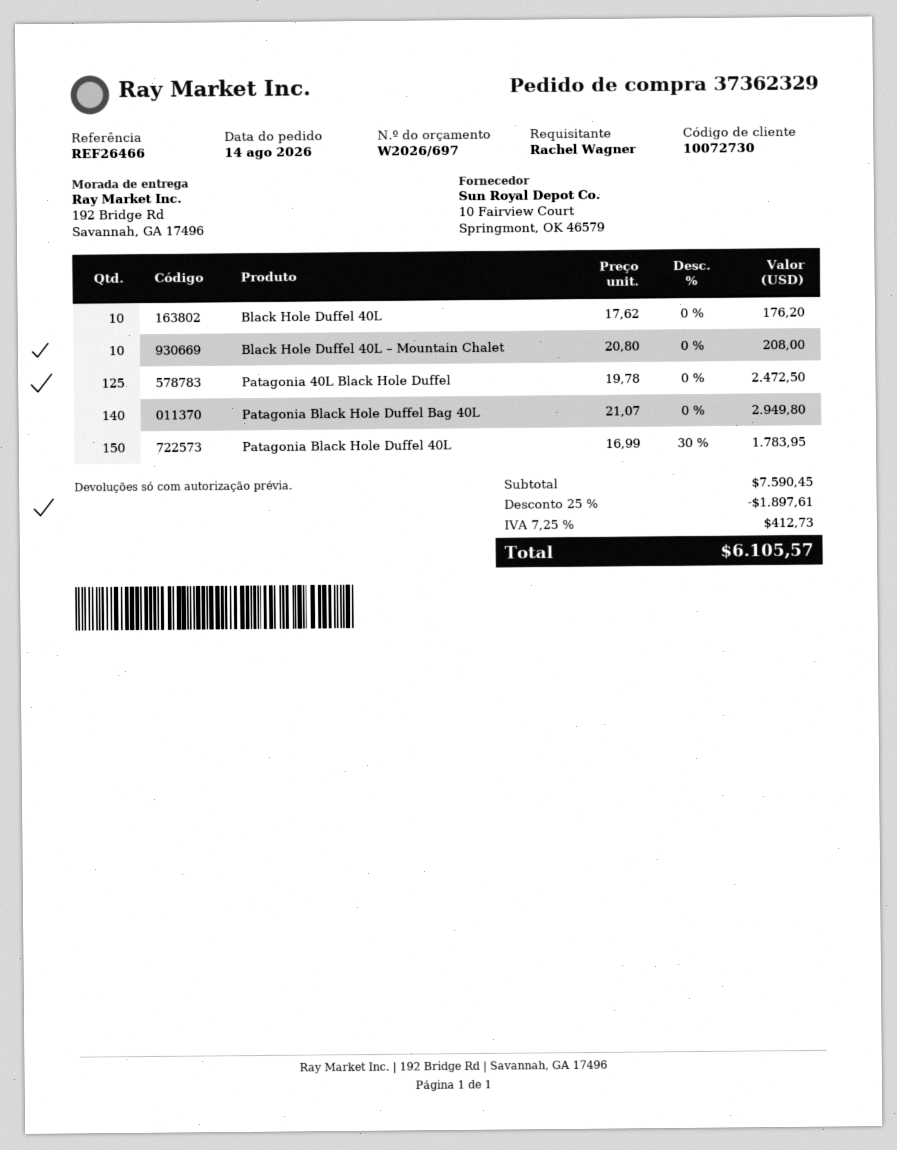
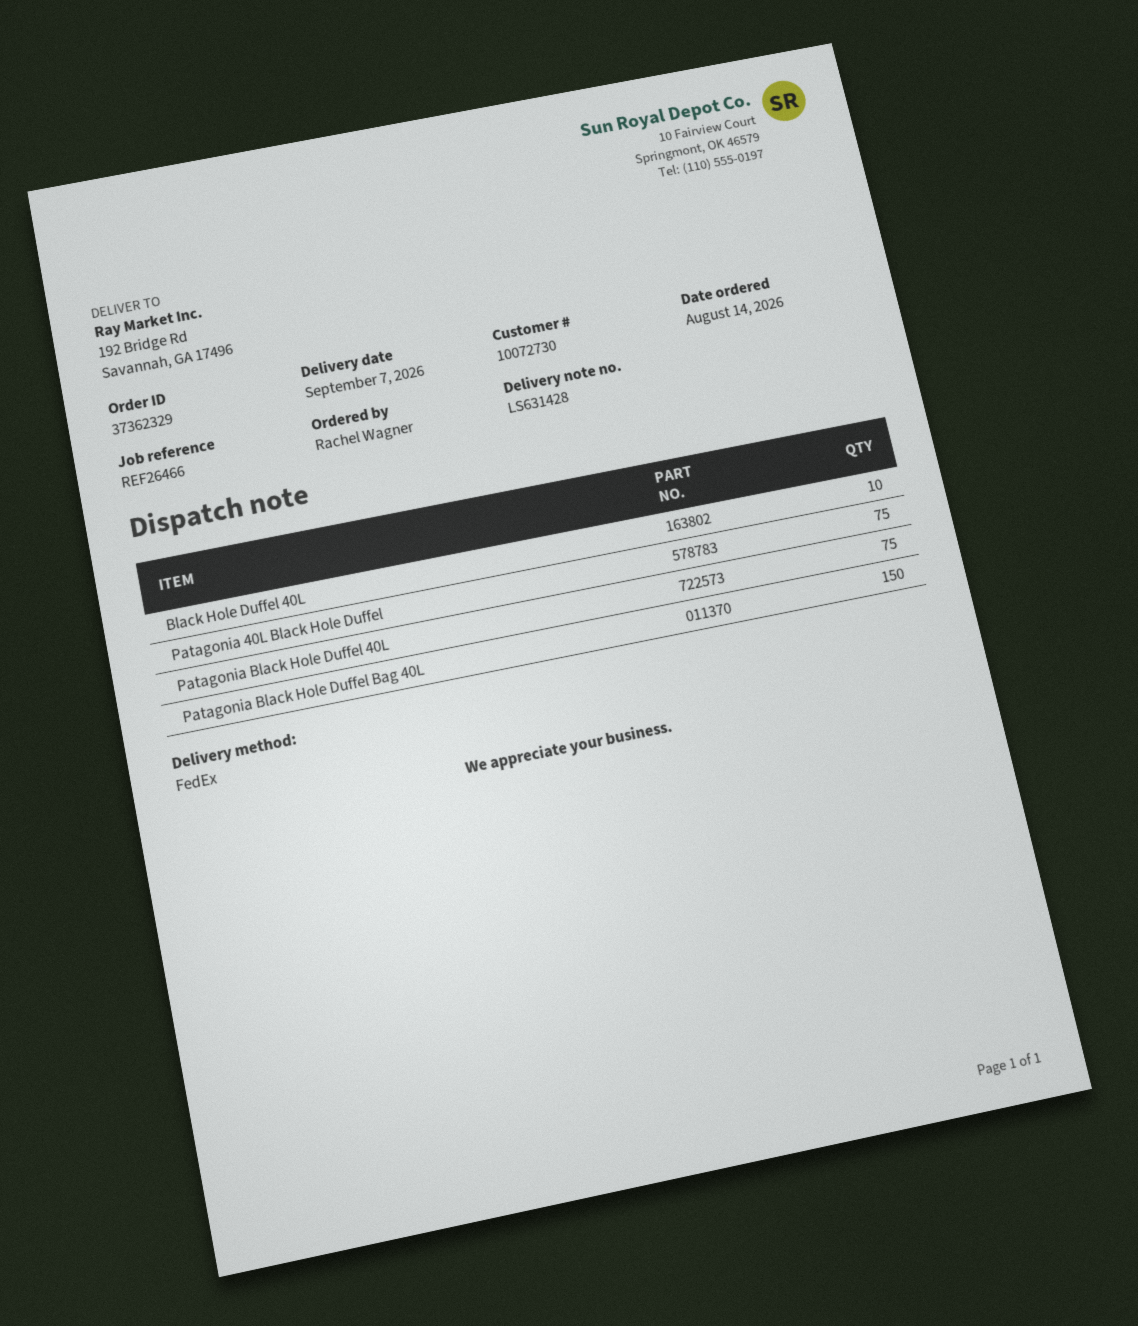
Black Hole Duffel 40L – Mountain Chalet: 10 -> none
Patagonia 40L Black Hole Duffel: 125 -> 75
Patagonia Black Hole Duffel Bag 40L: 140 -> 150
Patagonia Black Hole Duffel 40L: 150 -> 75

